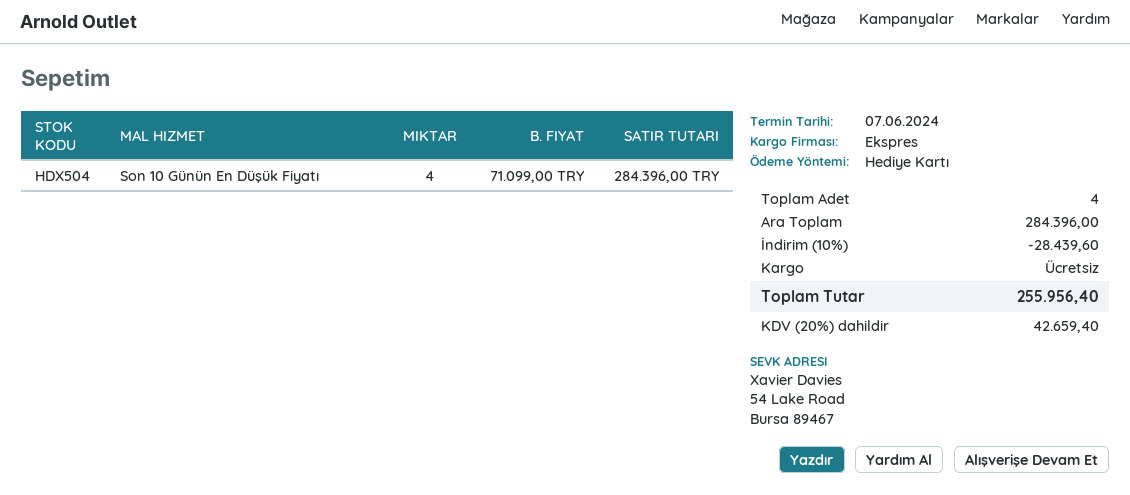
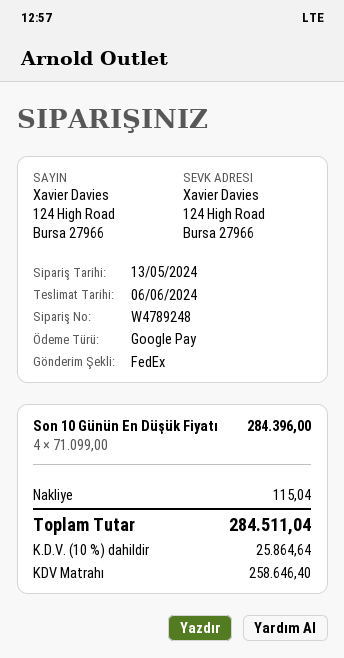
delivery date: 2024-06-07 -> 2024-06-06
payment method: gift card -> Google Pay
shipping method: express -> FedEx
ship to: 54 Lake Road, Bursa 89467 -> 124 High Road, Bursa 27966
discount: 10% = 28439.60 -> none
shipping: 0.00 -> 115.04
tax: 20% = 42659.40 -> 10% = 25864.64
total: 255956.40 -> 284511.04

